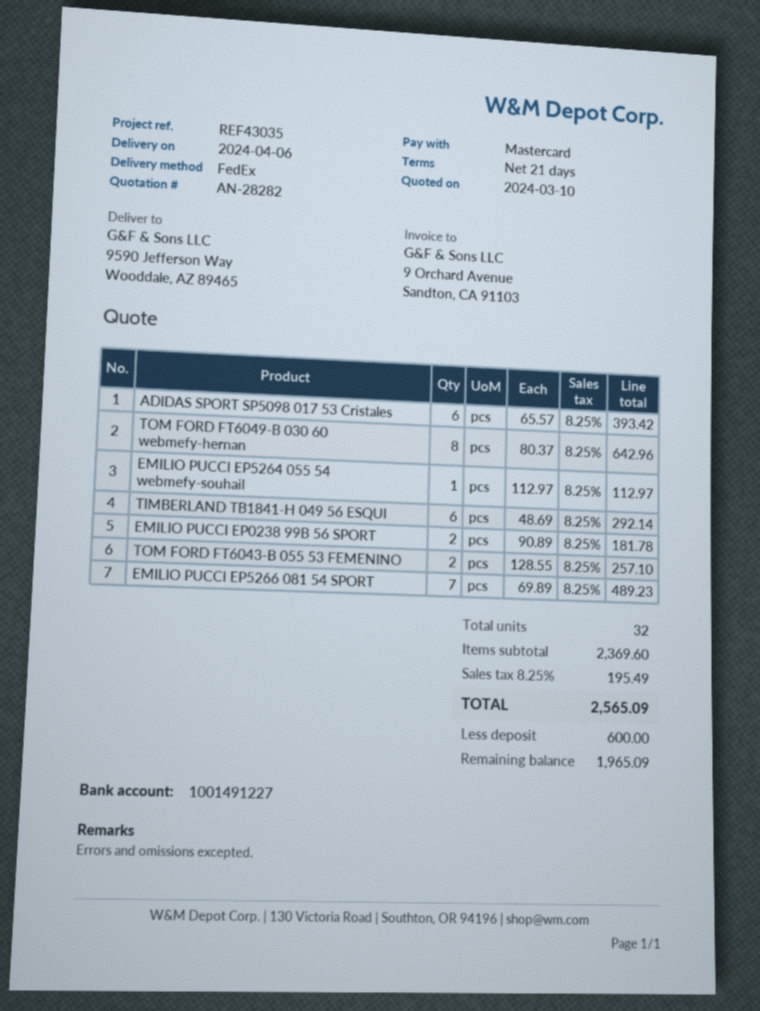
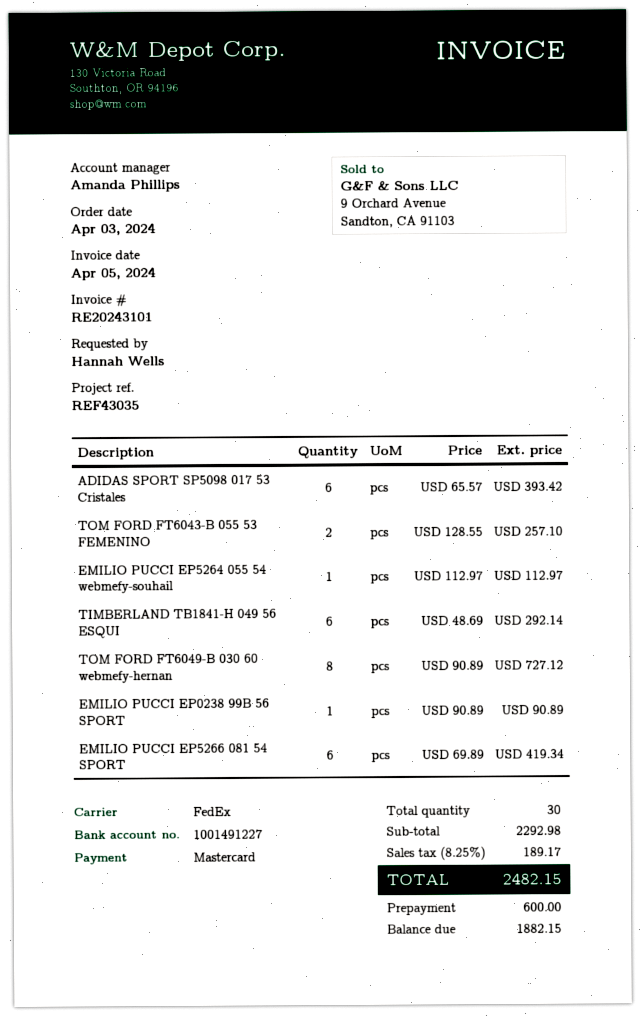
TOM FORD FT6049-B 030 60 webmefy-hernan: 8 x 80.37 = 642.96 -> 8 x 90.89 = 727.12
EMILIO PUCCI EP0238 99B 56 SPORT: 2 x 90.89 = 181.78 -> 1 x 90.89 = 90.89
EMILIO PUCCI EP5266 081 54 SPORT: 7 x 69.89 = 489.23 -> 6 x 69.89 = 419.34
total quantity: 32 -> 30
subtotal: 2369.60 -> 2292.98
tax: 8.25% = 195.49 -> 8.25% = 189.17
total: 2565.09 -> 2482.15
balance: 1965.09 -> 1882.15

